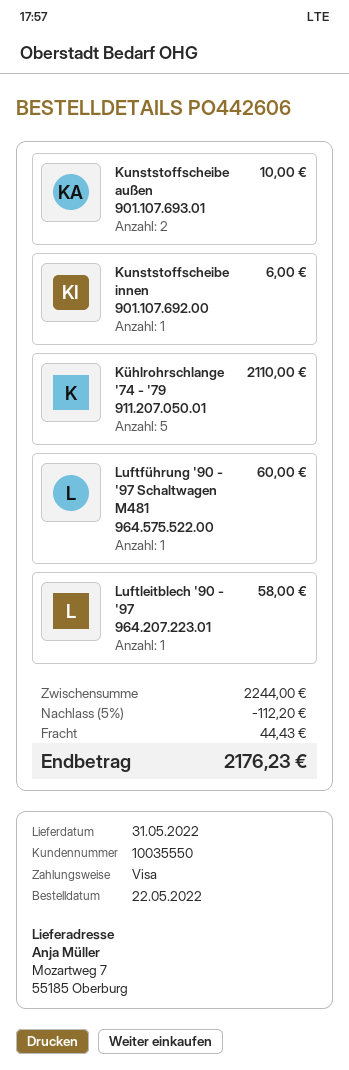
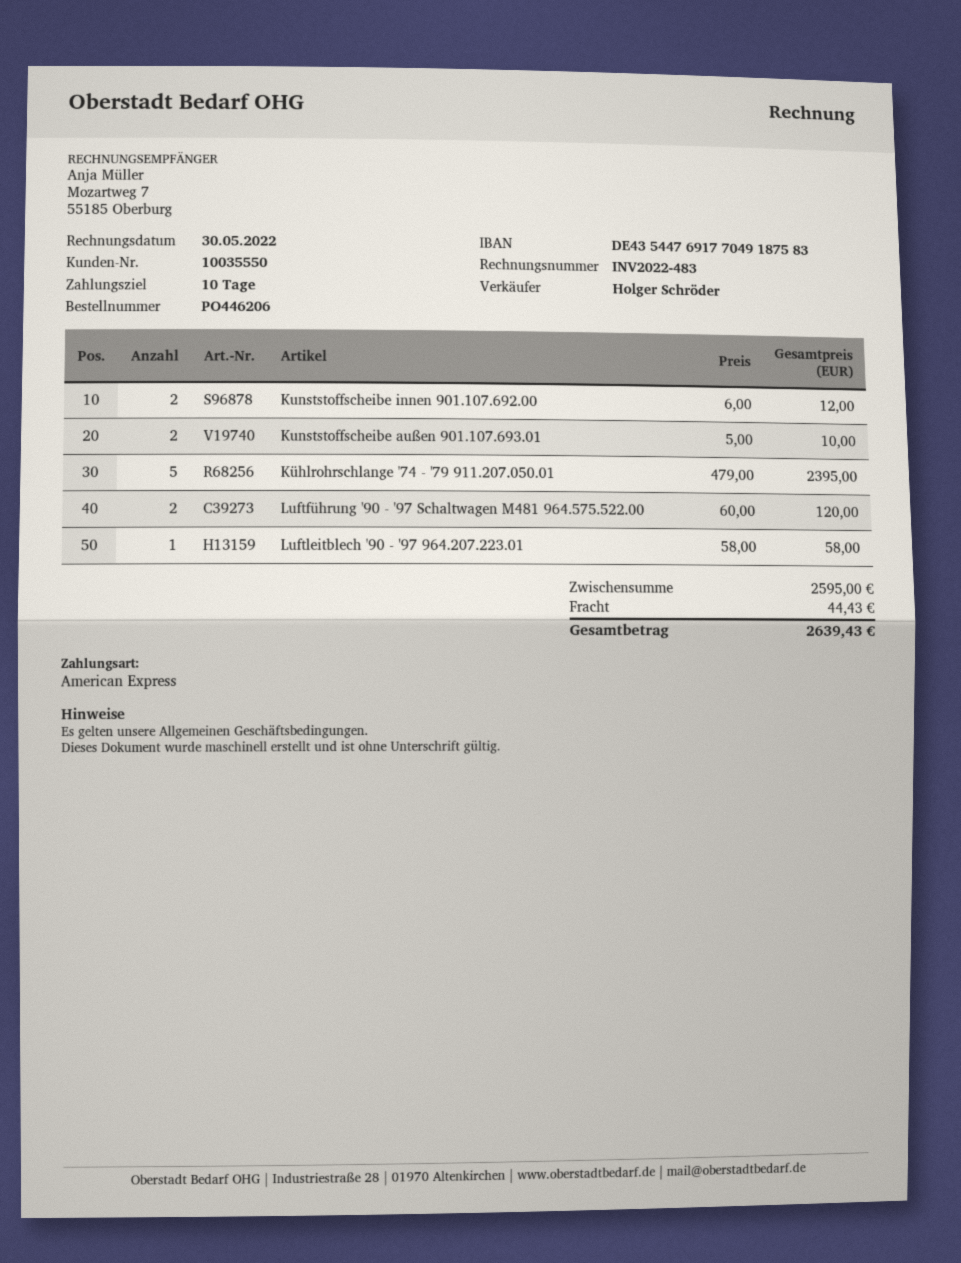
order number: PO442606 -> PO446206
payment method: Visa -> American Express
Kunststoffscheibe innen 901.107.692.00: 1 for 6.00 -> 2 for 12.00
Kühlrohrschlange '74 - '79 911.207.050.01: 5 for 2110.00 -> 5 for 2395.00
Luftführung '90 - '97 Schaltwagen M481 964.575.522.00: 1 for 60.00 -> 2 for 120.00
subtotal: 2244.00 -> 2595.00
discount: 5% = 112.20 -> none
total: 2176.23 -> 2639.43

